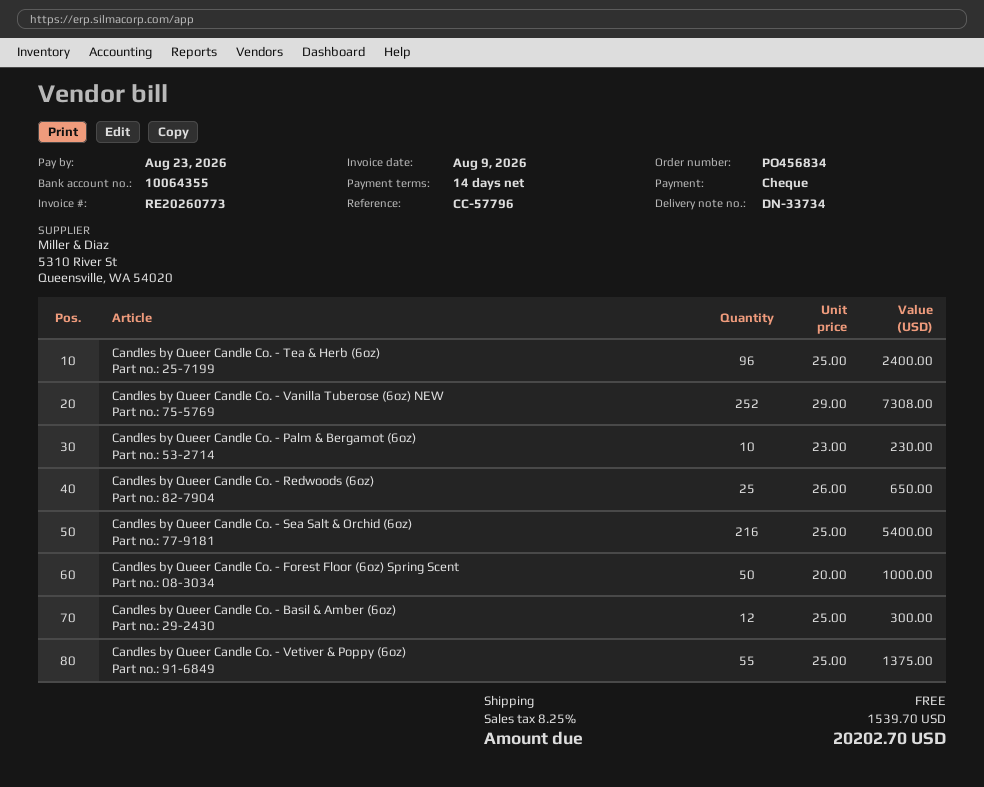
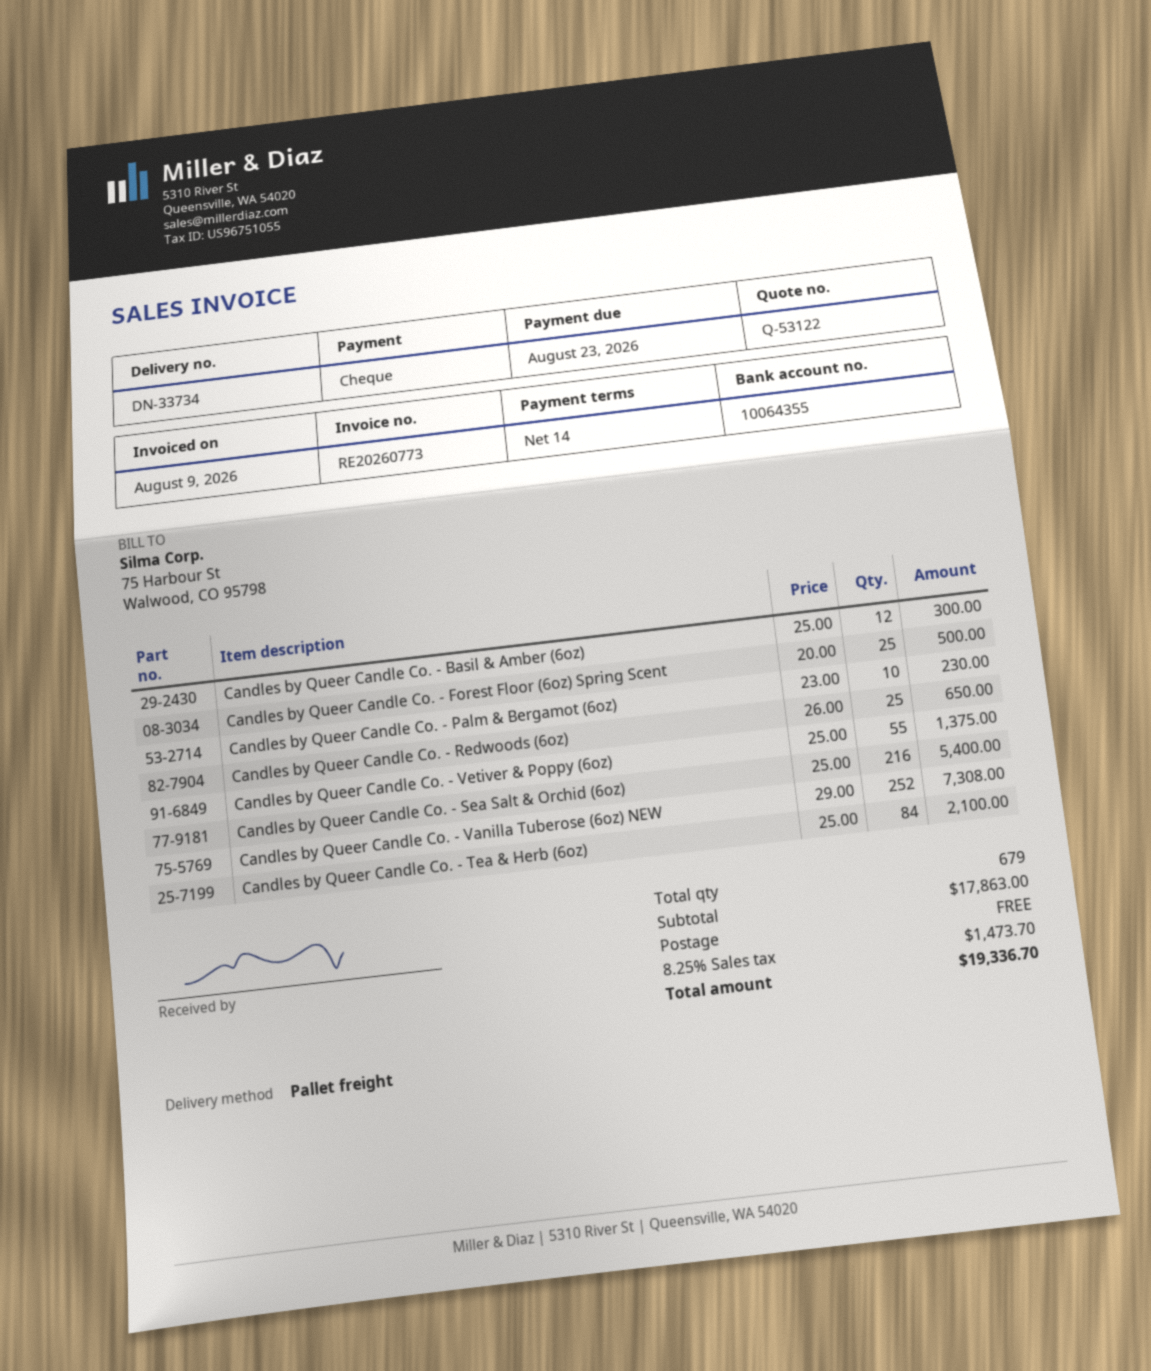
Candles by Queer Candle Co. - Tea & Herb (6oz): 96 x 25.00 = 2400.00 -> 84 x 25.00 = 2100.00
Candles by Queer Candle Co. - Forest Floor (6oz) Spring Scent: 50 x 20.00 = 1000.00 -> 25 x 20.00 = 500.00
tax: 8.25% = 1539.70 -> 8.25% = 1473.70
total: 20202.70 -> 19336.70

